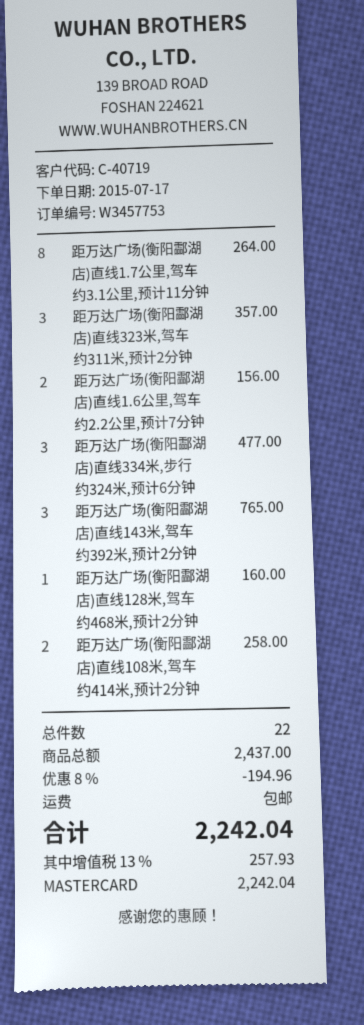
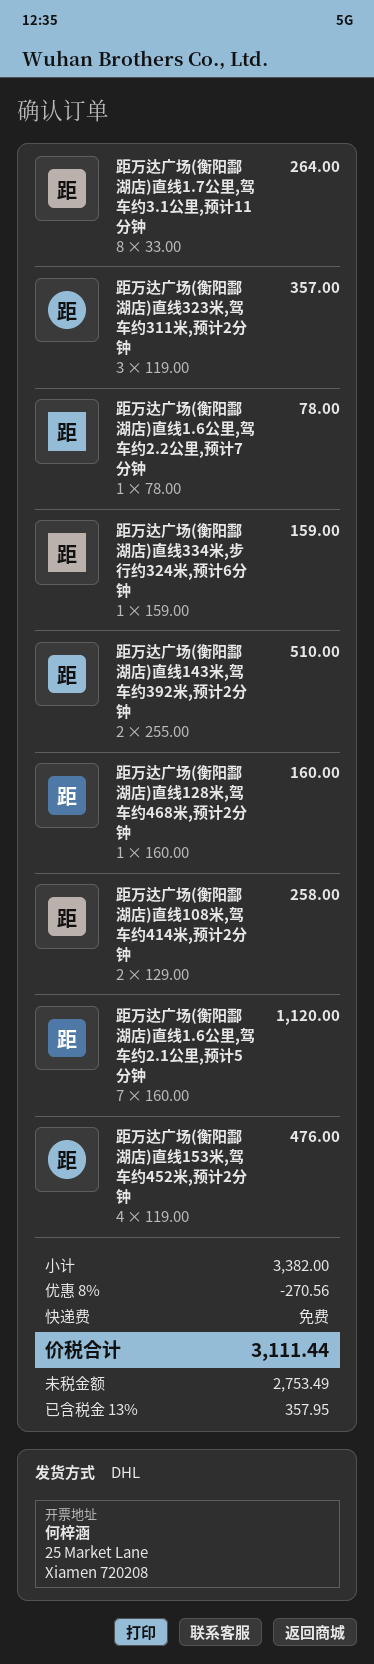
距万达广场(衡阳酃湖店)直线1.6公里,驾车约2.2公里,预计7分钟: 2 for 156.00 -> 1 for 78.00
距万达广场(衡阳酃湖店)直线334米,步行约324米,预计6分钟: 3 for 477.00 -> 1 for 159.00
距万达广场(衡阳酃湖店)直线143米,驾车约392米,预计2分钟: 3 for 765.00 -> 2 for 510.00
距万达广场(衡阳酃湖店)直线1.6公里,驾车约2.1公里,预计5分钟: none -> 7 for 1120.00
距万达广场(衡阳酃湖店)直线153米,驾车约452米,预计2分钟: none -> 4 for 476.00
subtotal: 2437.00 -> 3382.00
discount: 8% = 194.96 -> 8% = 270.56
tax: 13% = 257.93 -> 13% = 357.95
total: 2242.04 -> 3111.44

